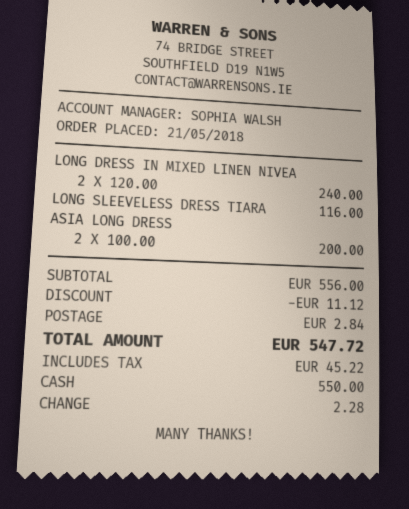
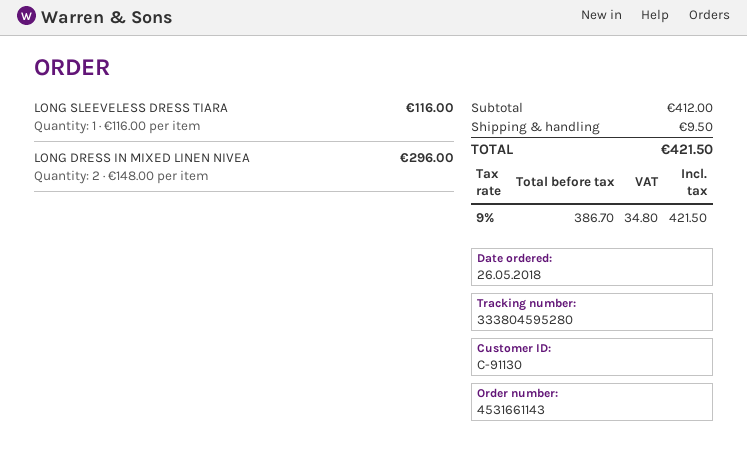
order date: 2018-05-21 -> 2018-05-26
LONG DRESS IN MIXED LINEN NIVEA: 2 x 120.00 = 240.00 -> 2 x 148.00 = 296.00
ASIA LONG DRESS: 2 x 100.00 = 200.00 -> none
subtotal: 556.00 -> 412.00
discount: 11.12 -> none
shipping: 2.84 -> 9.50
tax: 45.22 -> 34.80
total: 547.72 -> 421.50

